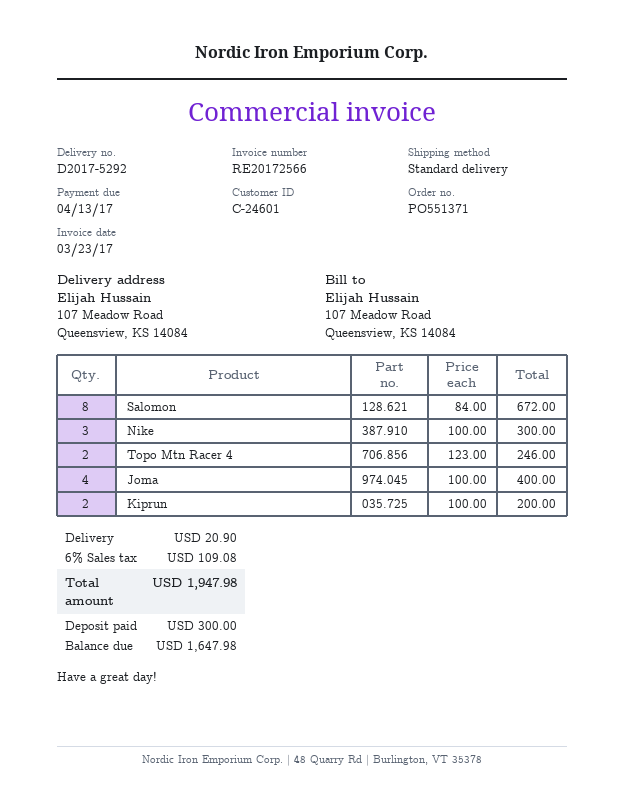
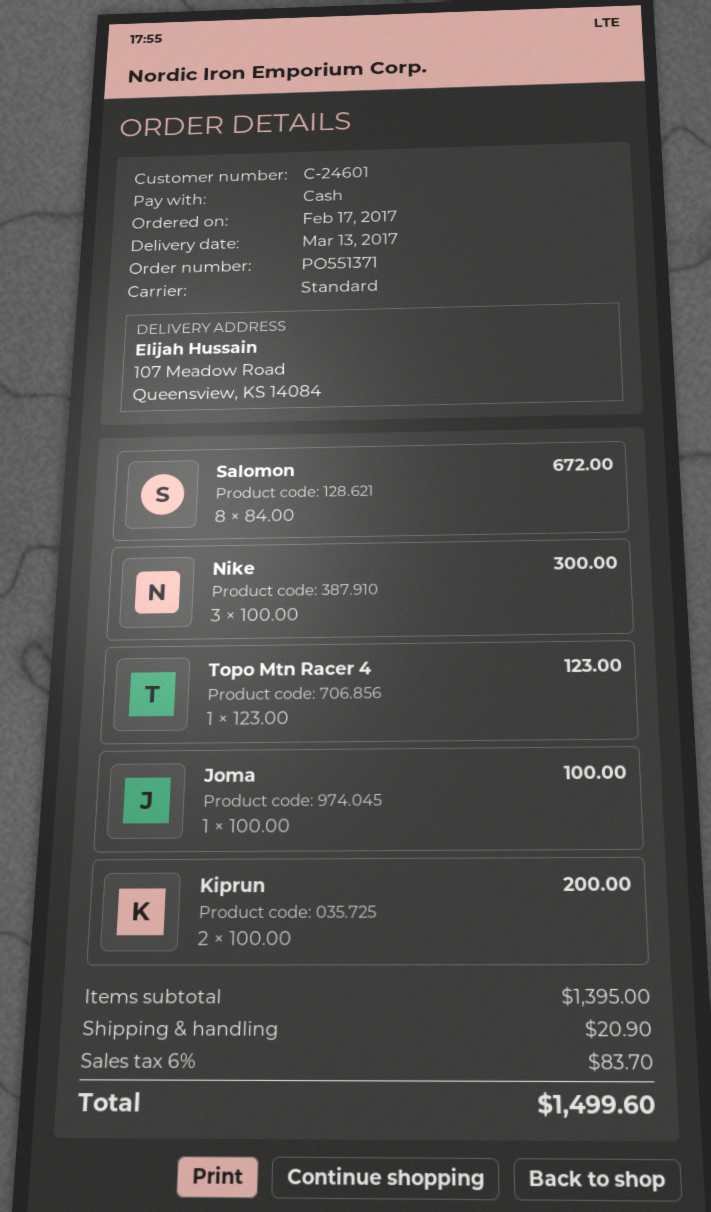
Topo Mtn Racer 4: 2 x 123.00 = 246.00 -> 1 x 123.00 = 123.00
Joma: 4 x 100.00 = 400.00 -> 1 x 100.00 = 100.00
tax: 6% = 109.08 -> 6% = 83.70
total: 1947.98 -> 1499.60

